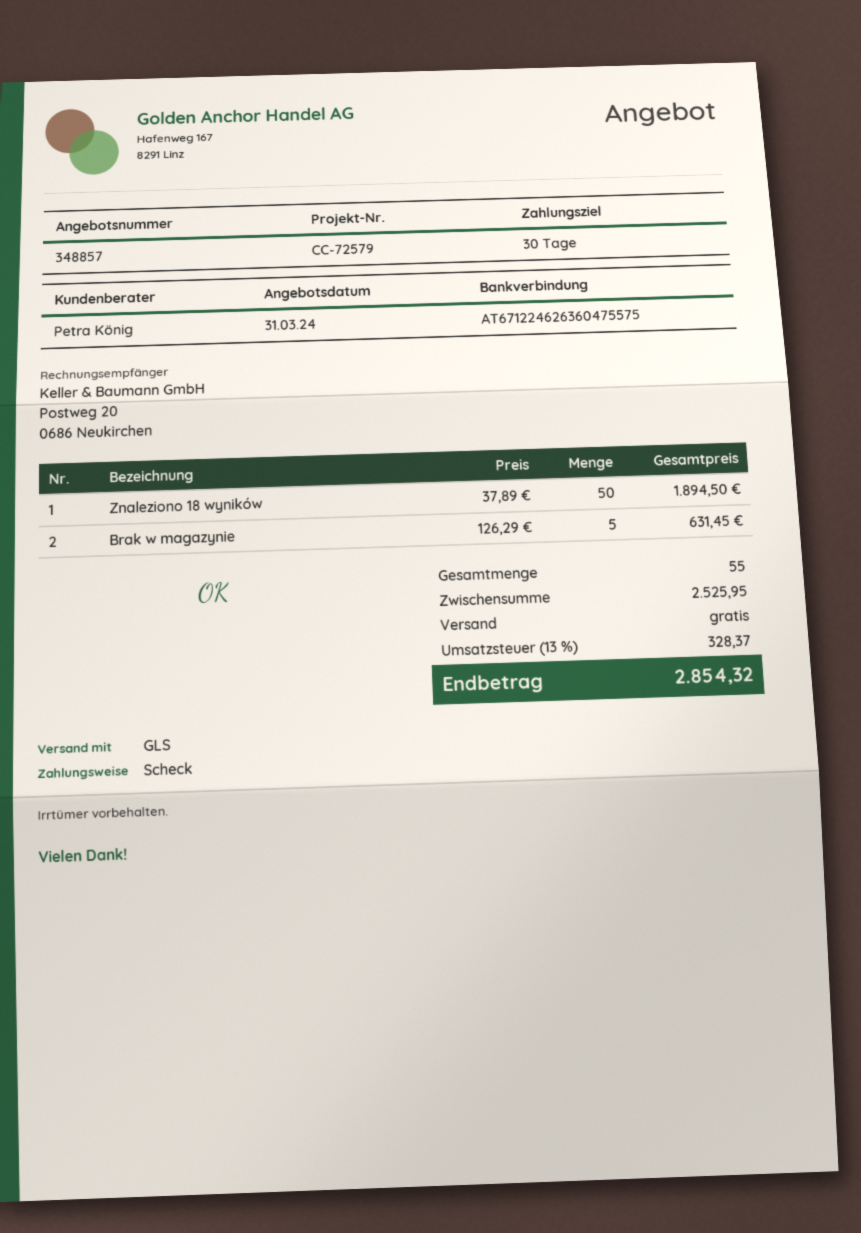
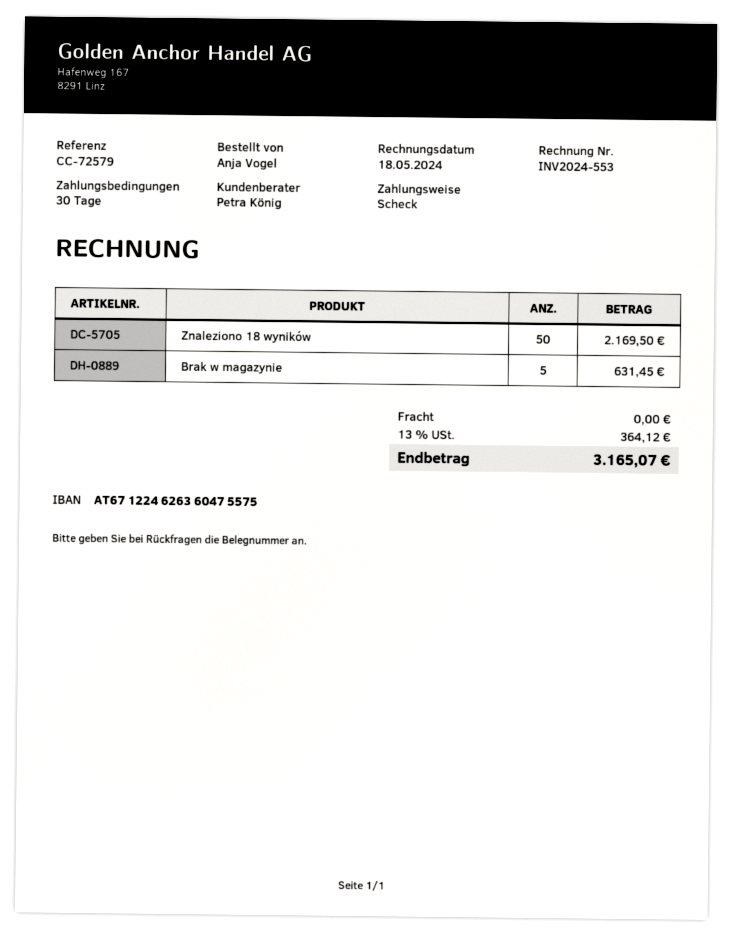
Znaleziono 18 wyników: 50 for 1894.50 -> 50 for 2169.50
tax: 13% = 328.37 -> 13% = 364.12
total: 2854.32 -> 3165.07

